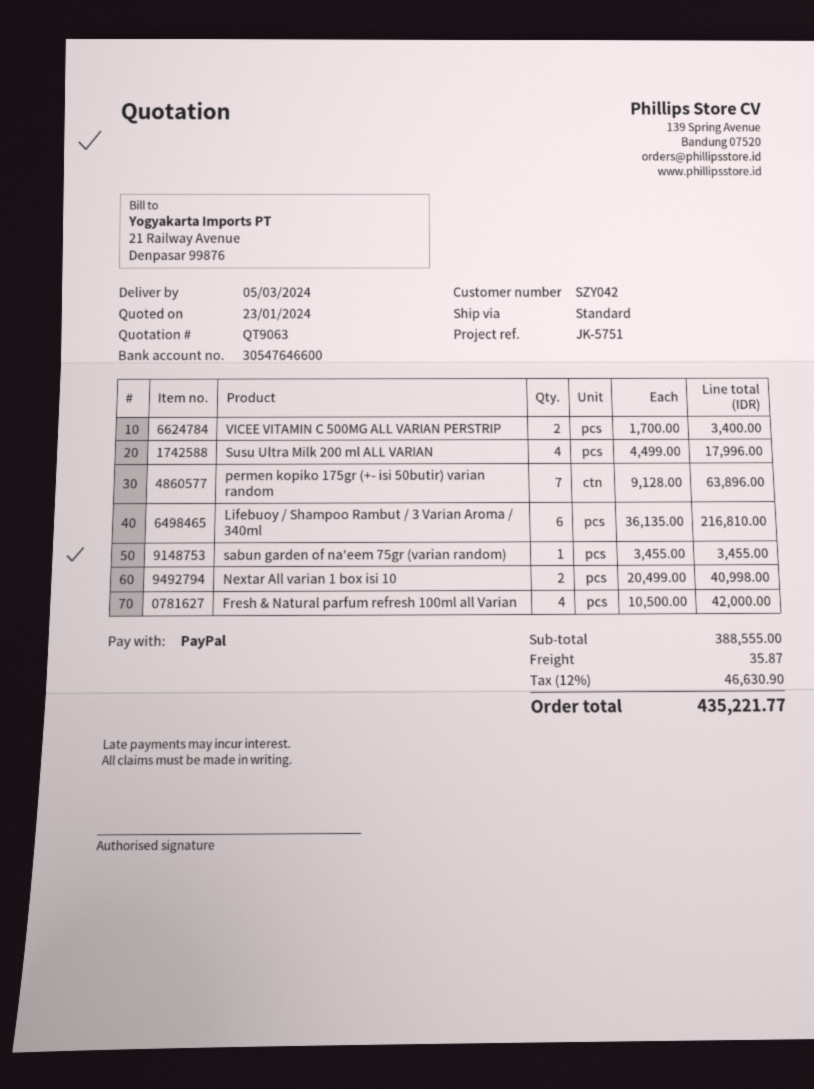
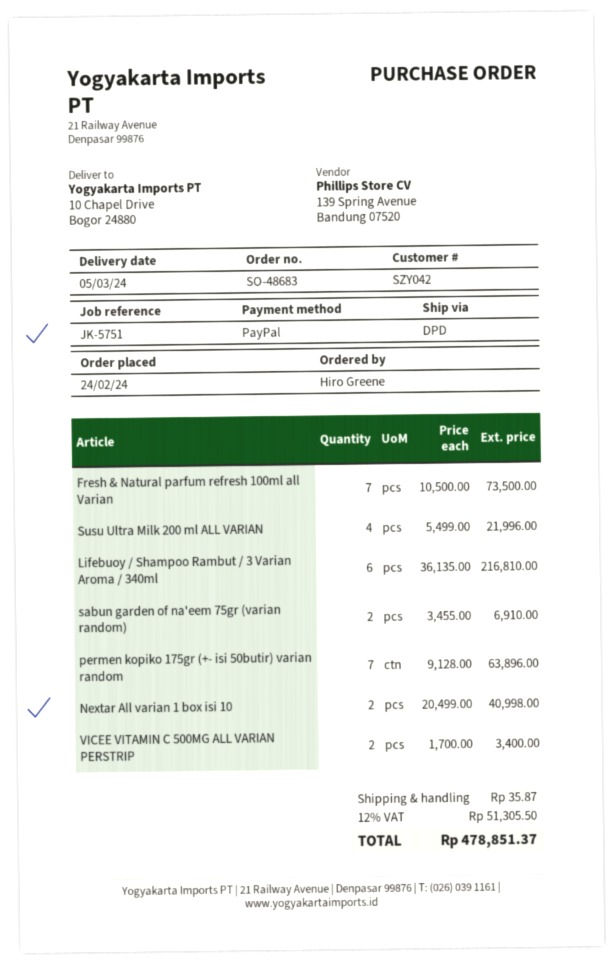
shipping method: standard -> DPD
Susu Ultra Milk 200 ml ALL VARIAN: 4 x 4499.00 = 17996.00 -> 4 x 5499.00 = 21996.00
sabun garden of na'eem 75gr (varian random): 1 x 3455.00 = 3455.00 -> 2 x 3455.00 = 6910.00
Fresh & Natural parfum refresh 100ml all Varian: 4 x 10500.00 = 42000.00 -> 7 x 10500.00 = 73500.00
tax: 12% = 46630.90 -> 12% = 51305.50
total: 435221.77 -> 478851.37

